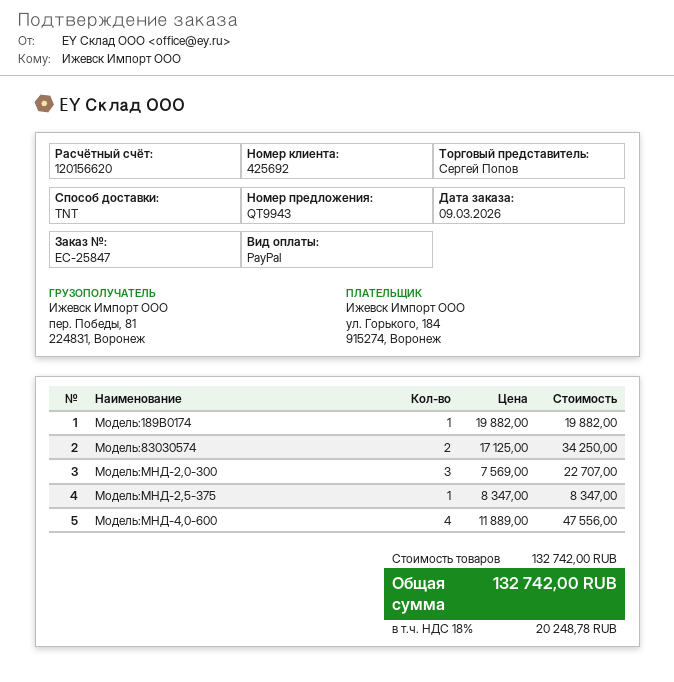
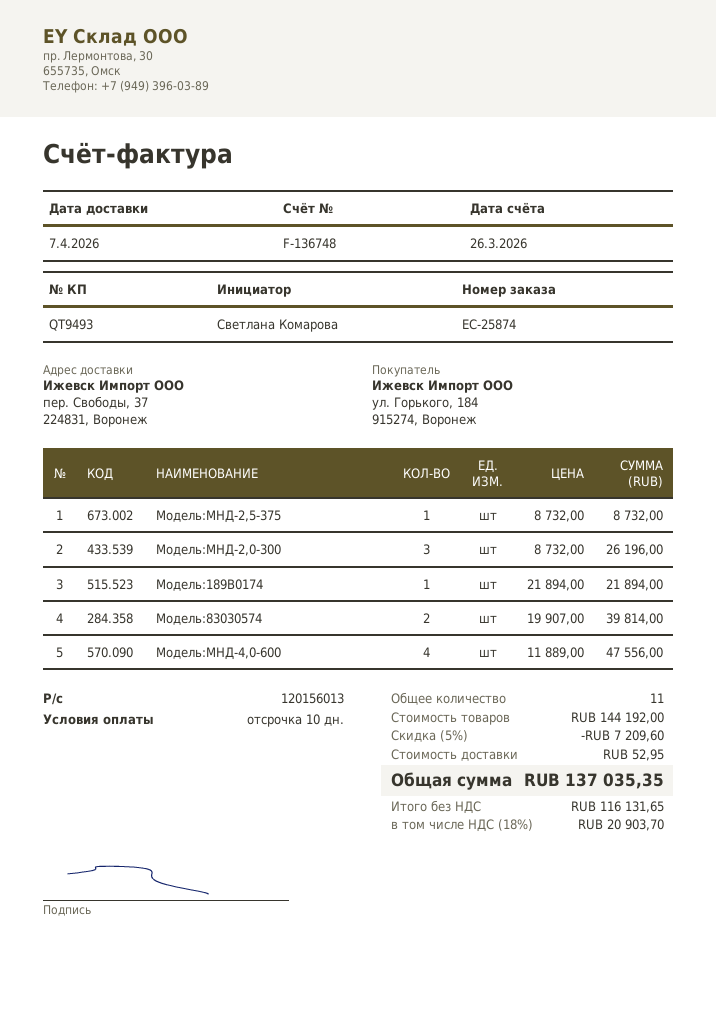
quote number: QT9943 -> QT9493
order number: EC-25847 -> EC-25874
bank account: 120156620 -> 120156013
ship to: пер. Победы, 81, 224831, Воронеж -> пер. Свободы, 37, 224831, Воронеж
Модель:189B0174: 1 x 19882.00 = 19882.00 -> 1 x 21894.00 = 21894.00
Модель:83030574: 2 x 17125.00 = 34250.00 -> 2 x 19907.00 = 39814.00
Модель:МНД-2,0-300: 3 x 7569.00 = 22707.00 -> 3 x 8732.00 = 26196.00
Модель:МНД-2,5-375: 1 x 8347.00 = 8347.00 -> 1 x 8732.00 = 8732.00
subtotal: 132742.00 -> 144192.00
discount: none -> 5% = 7209.60
shipping: none -> 52.95
tax: 18% = 20248.78 -> 18% = 20903.70
total: 132742.00 -> 137035.35

